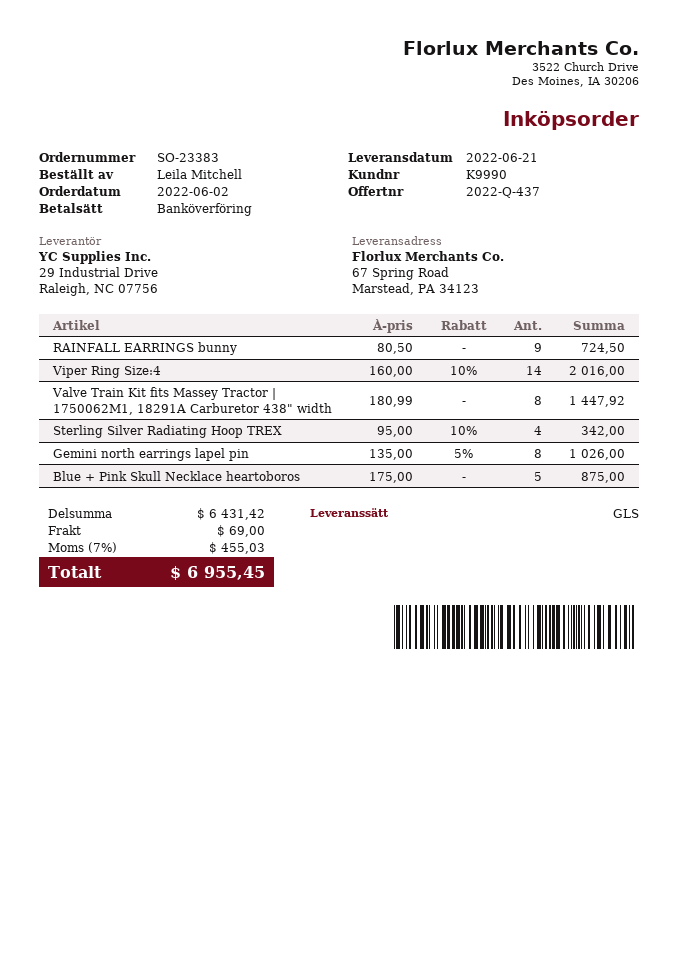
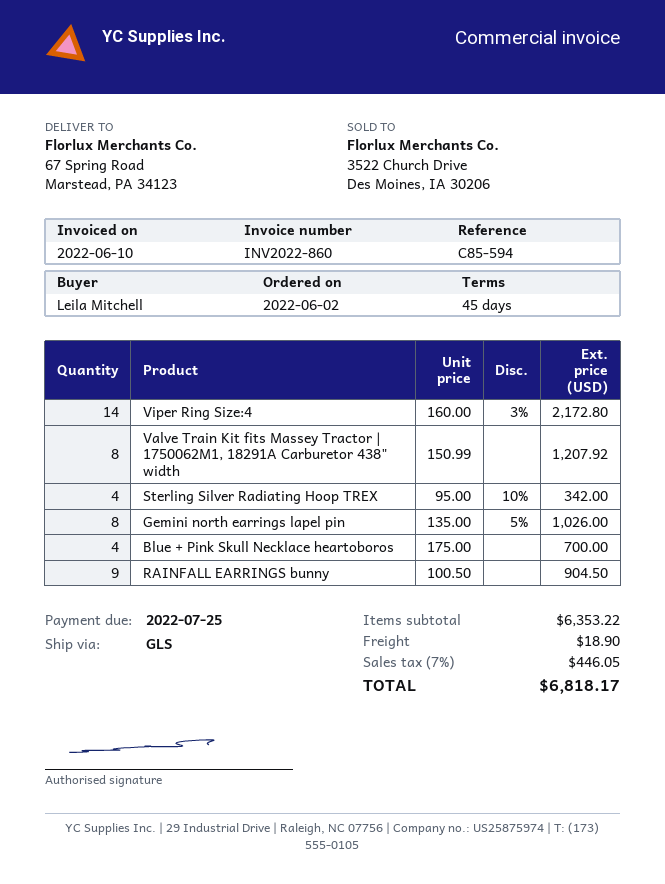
RAINFALL EARRINGS bunny: 9 x 80.50 = 724.50 -> 9 x 100.50 = 904.50
Viper Ring Size:4: 14 x 160.00 - 10% = 2016.00 -> 14 x 160.00 - 3% = 2172.80
Valve Train Kit fits Massey Tractor | 1750062M1, 18291A Carburetor 438" width: 8 x 180.99 = 1447.92 -> 8 x 150.99 = 1207.92
Blue + Pink Skull Necklace heartoboros: 5 x 175.00 = 875.00 -> 4 x 175.00 = 700.00
subtotal: 6431.42 -> 6353.22
shipping: 69.00 -> 18.90
tax: 7% = 455.03 -> 7% = 446.05
total: 6955.45 -> 6818.17

